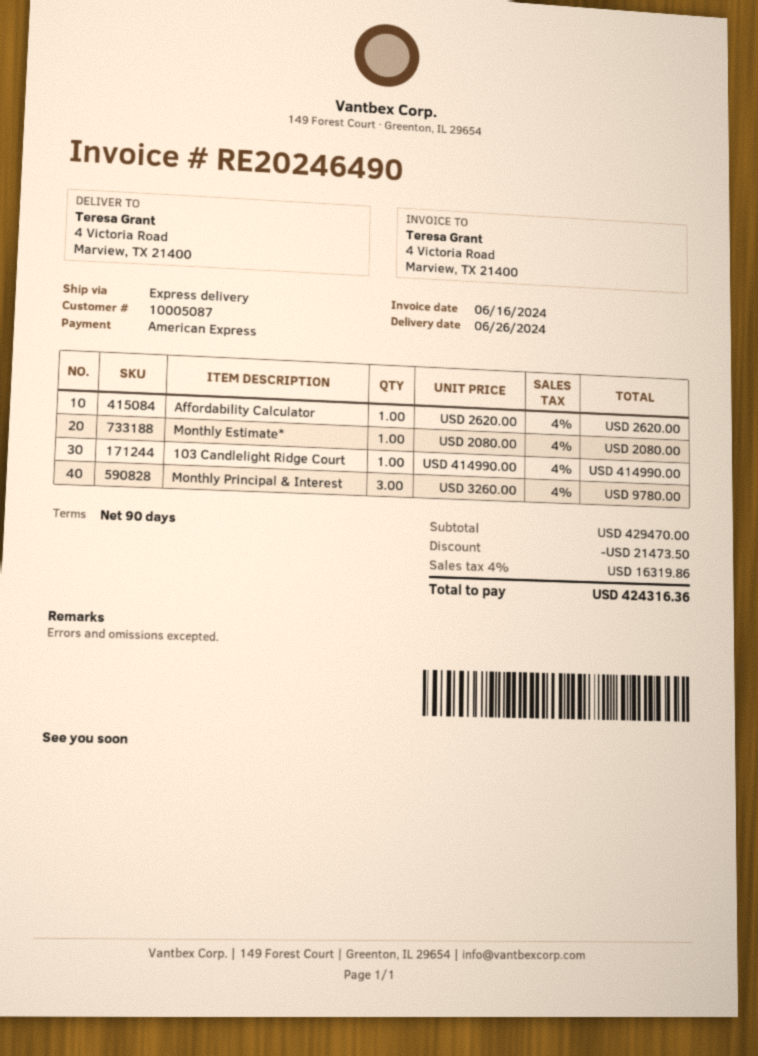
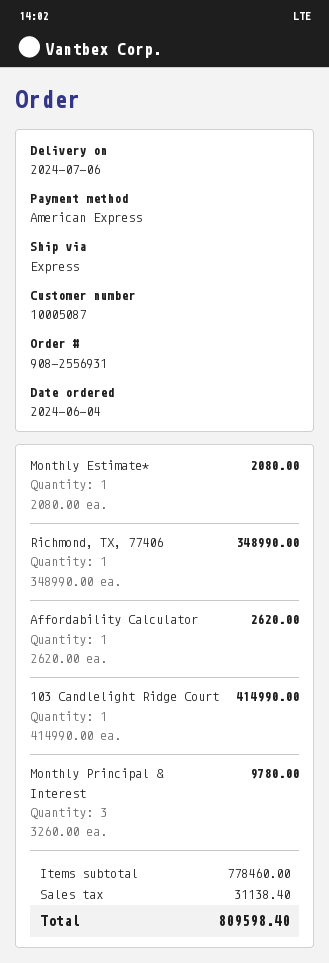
delivery date: 2024-06-26 -> 2024-07-06
Richmond, TX, 77406: none -> 1 x 348990.00 = 348990.00
subtotal: 429470.00 -> 778460.00
discount: 21473.50 -> none
tax: 16319.86 -> 31138.40
total: 424316.36 -> 809598.40

